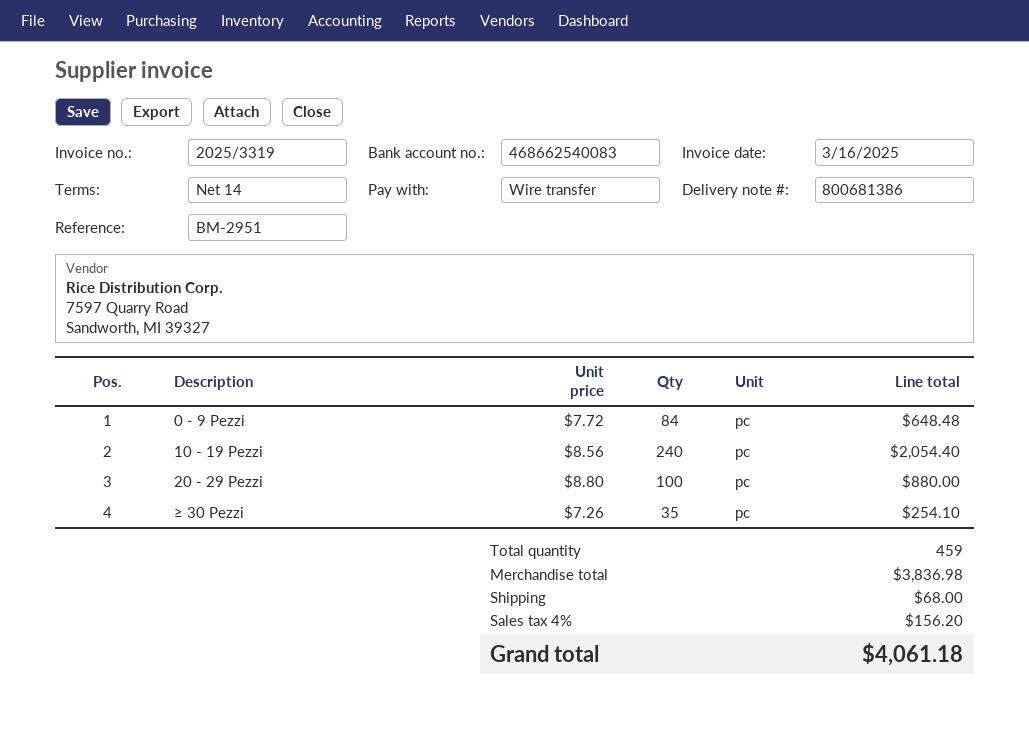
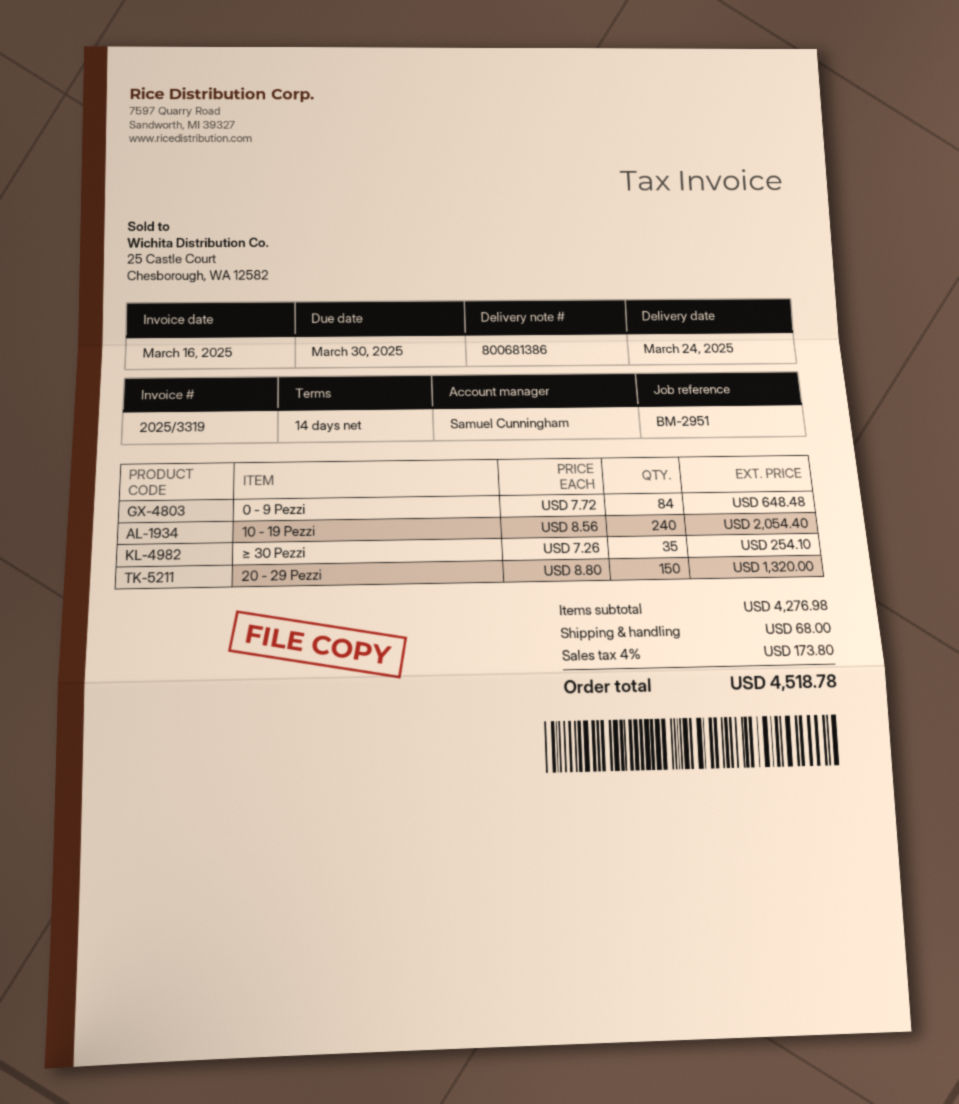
20 - 29 Pezzi: 100 x 8.80 = 880.00 -> 150 x 8.80 = 1320.00
subtotal: 3836.98 -> 4276.98
tax: 4% = 156.20 -> 4% = 173.80
total: 4061.18 -> 4518.78

